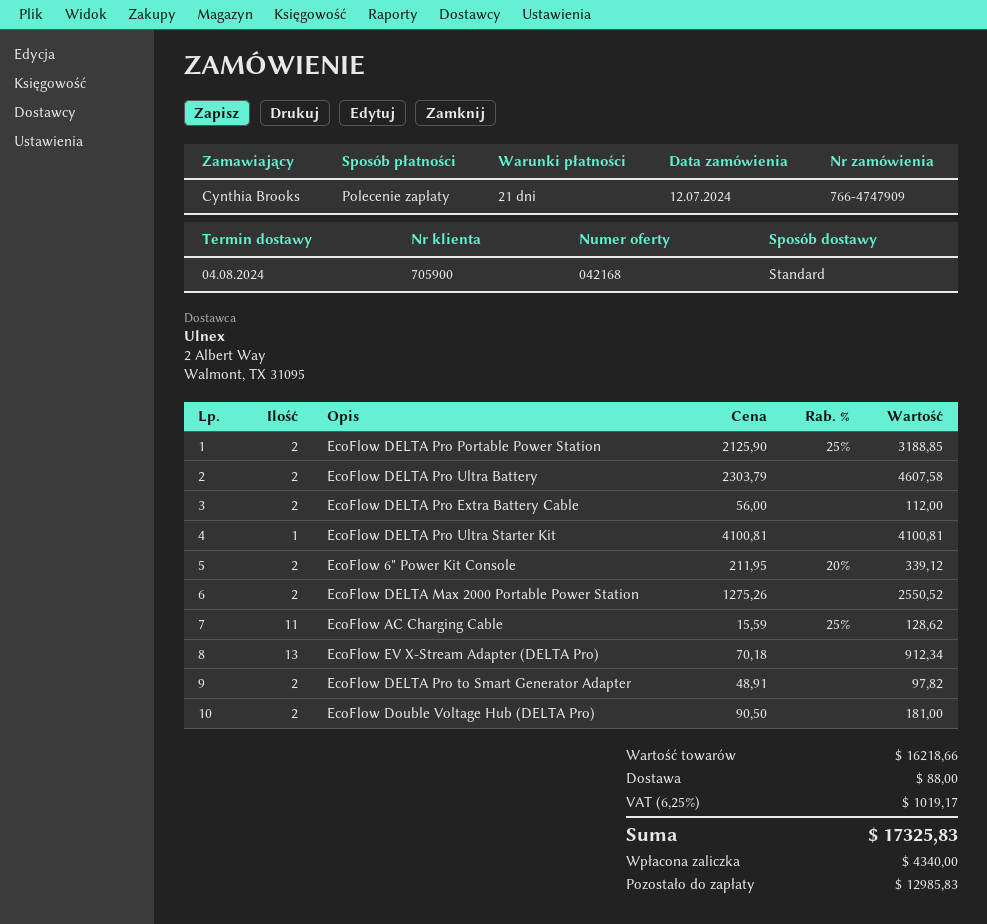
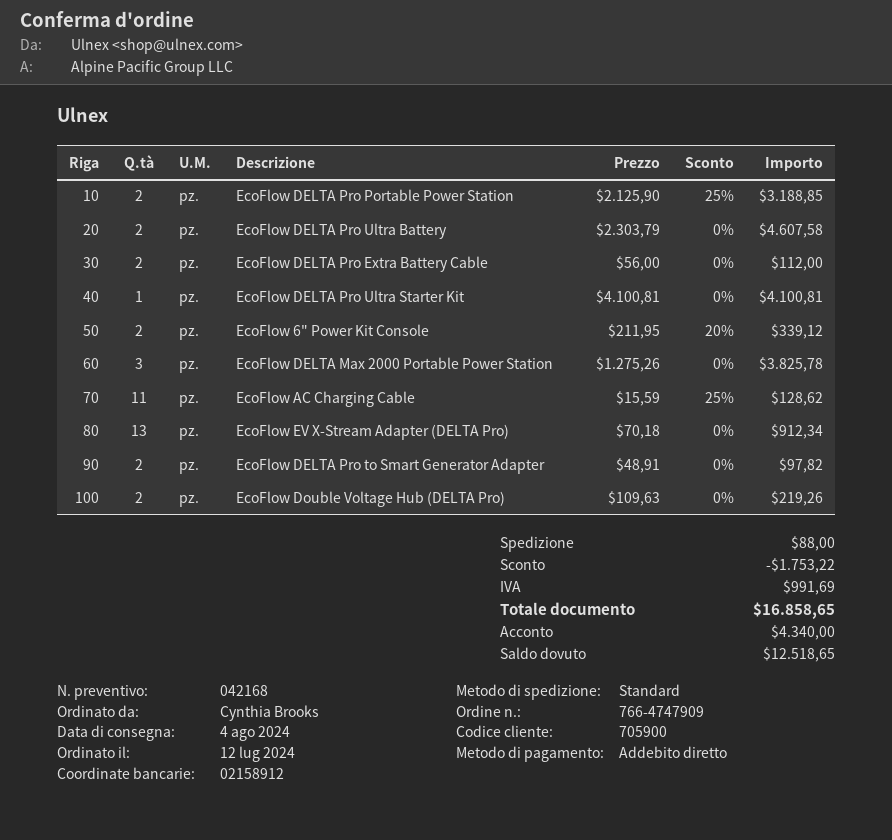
EcoFlow DELTA Max 2000 Portable Power Station: 2 x 1275.26 = 2550.52 -> 3 x 1275.26 = 3825.78
EcoFlow Double Voltage Hub (DELTA Pro): 2 x 90.50 = 181.00 -> 2 x 109.63 = 219.26
discount: none -> 1753.22
tax: 1019.17 -> 991.69
total: 17325.83 -> 16858.65
balance: 12985.83 -> 12518.65

